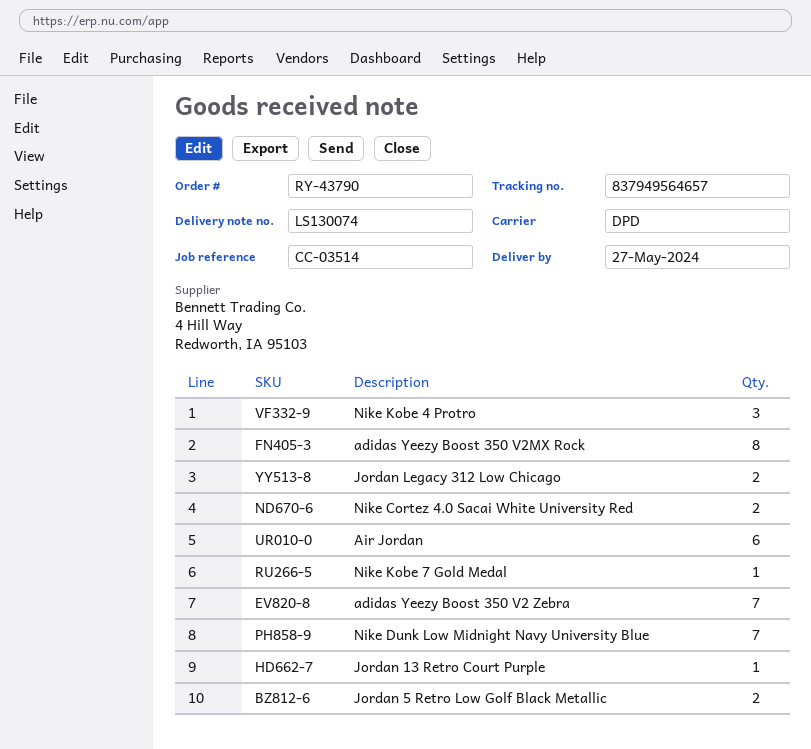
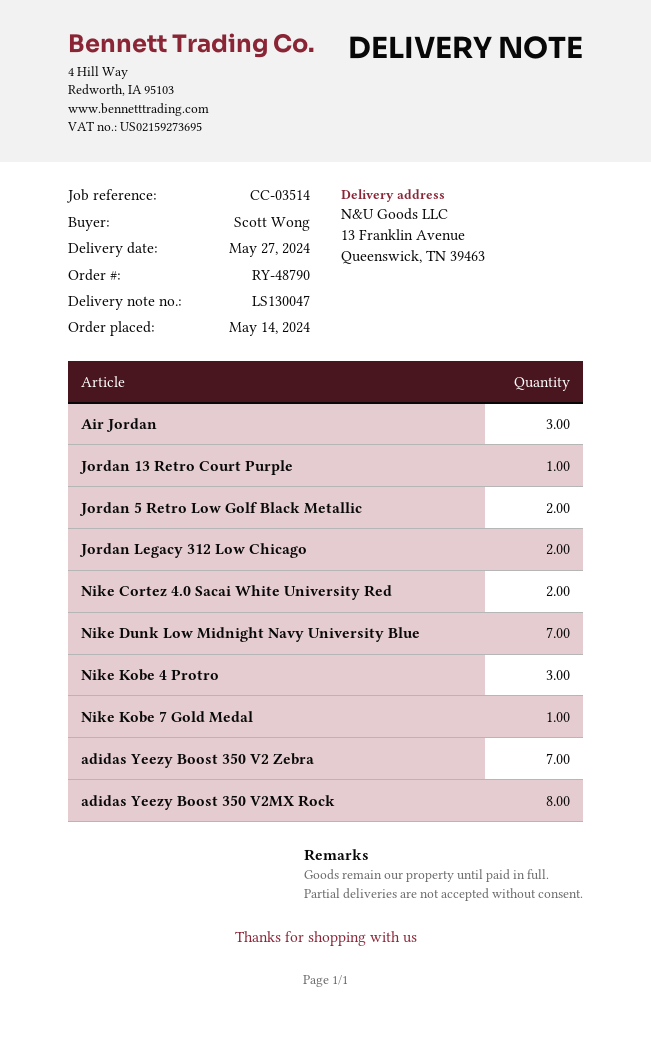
order number: RY-43790 -> RY-48790
delivery note number: LS130074 -> LS130047
Air Jordan: 6 -> 3

